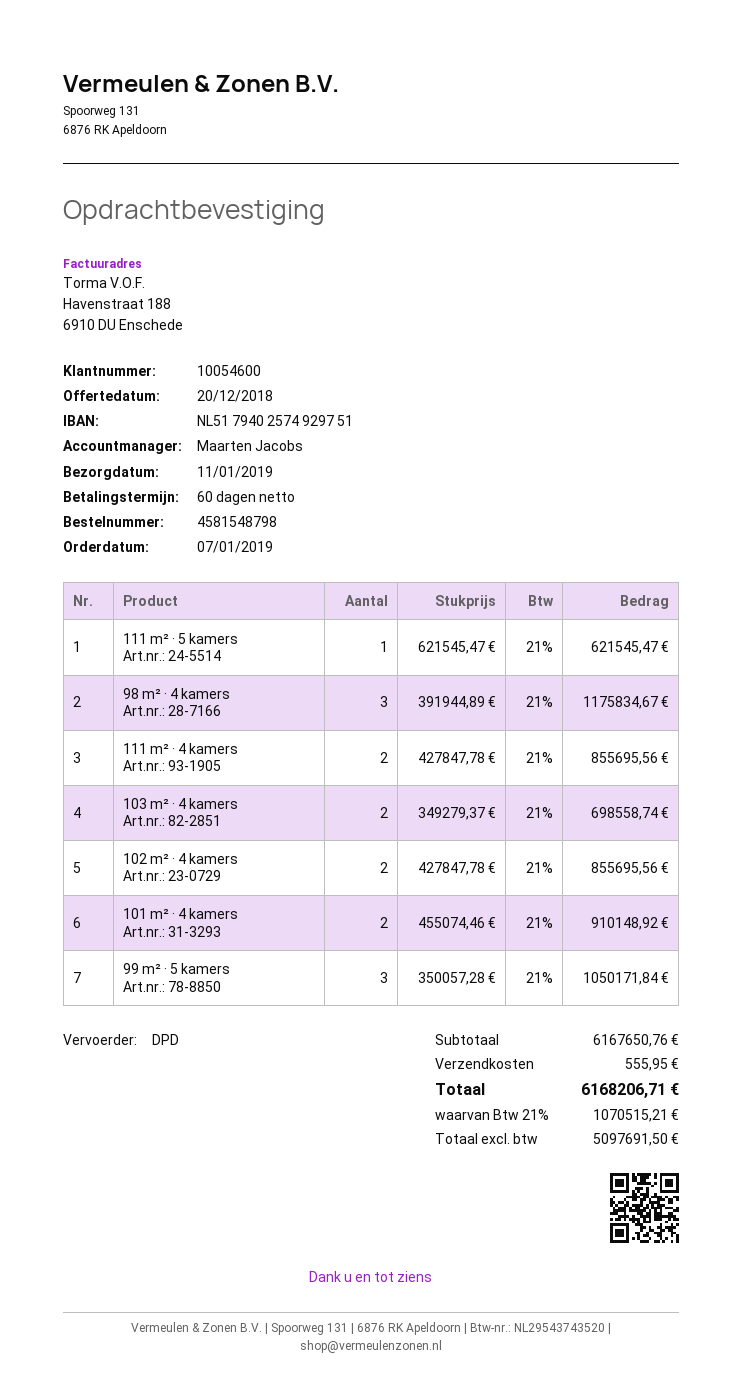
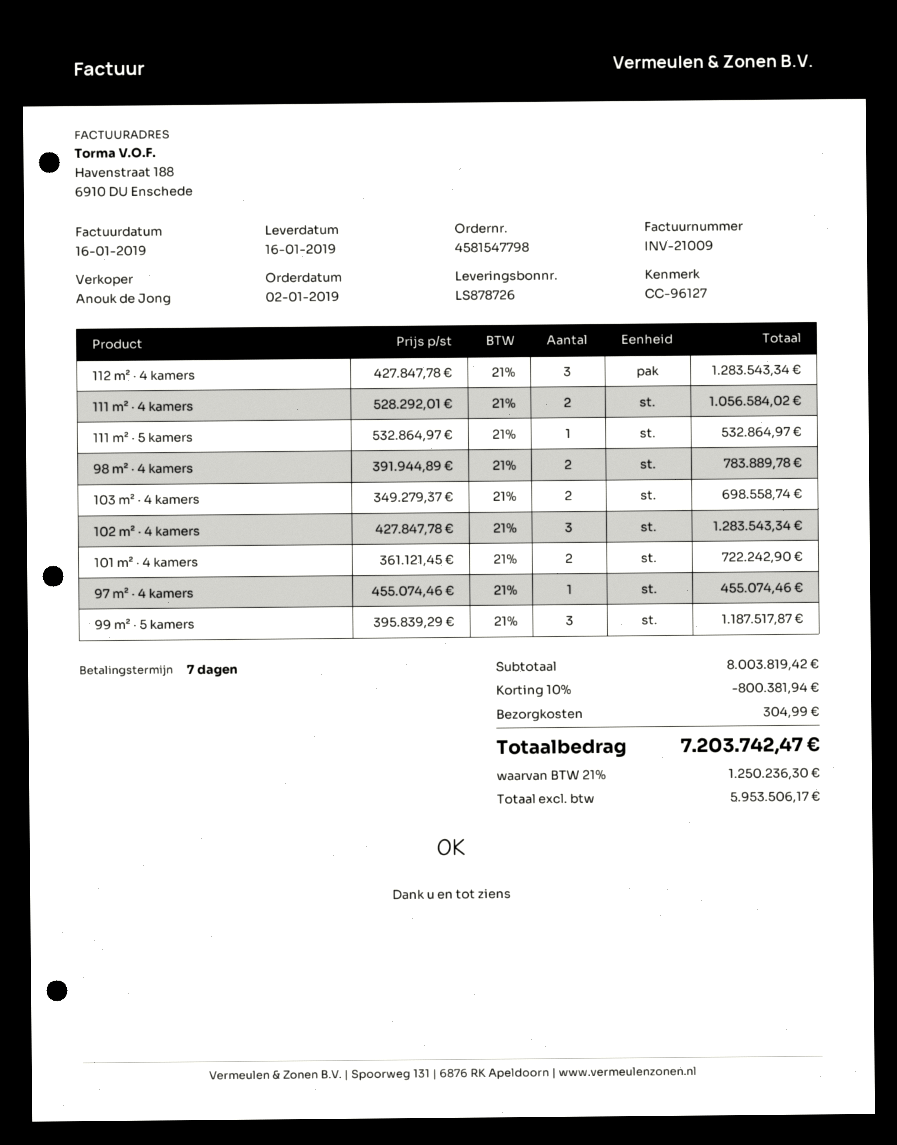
order number: 4581548798 -> 4581547798
order date: 2019-01-07 -> 2019-01-02
delivery date: 2019-01-11 -> 2019-01-16
payment terms: 60 days -> 7 days
sales rep: Maarten Jacobs -> Anouk de Jong
111 m² · 5 kamers: 1 x 621545.47 = 621545.47 -> 1 x 532864.97 = 532864.97
98 m² · 4 kamers: 3 x 391944.89 = 1175834.67 -> 2 x 391944.89 = 783889.78
111 m² · 4 kamers: 2 x 427847.78 = 855695.56 -> 2 x 528292.01 = 1056584.02
102 m² · 4 kamers: 2 x 427847.78 = 855695.56 -> 3 x 427847.78 = 1283543.34
101 m² · 4 kamers: 2 x 455074.46 = 910148.92 -> 2 x 361121.45 = 722242.90
99 m² · 5 kamers: 3 x 350057.28 = 1050171.84 -> 3 x 395839.29 = 1187517.87
112 m² · 4 kamers: none -> 3 x 427847.78 = 1283543.34
97 m² · 4 kamers: none -> 1 x 455074.46 = 455074.46
subtotal: 6167650.76 -> 8003819.42
discount: none -> 10% = 800381.94
shipping: 555.95 -> 304.99
net: 5097691.50 -> 5953506.17
tax: 21% = 1070515.21 -> 21% = 1250236.30
total: 6168206.71 -> 7203742.47

